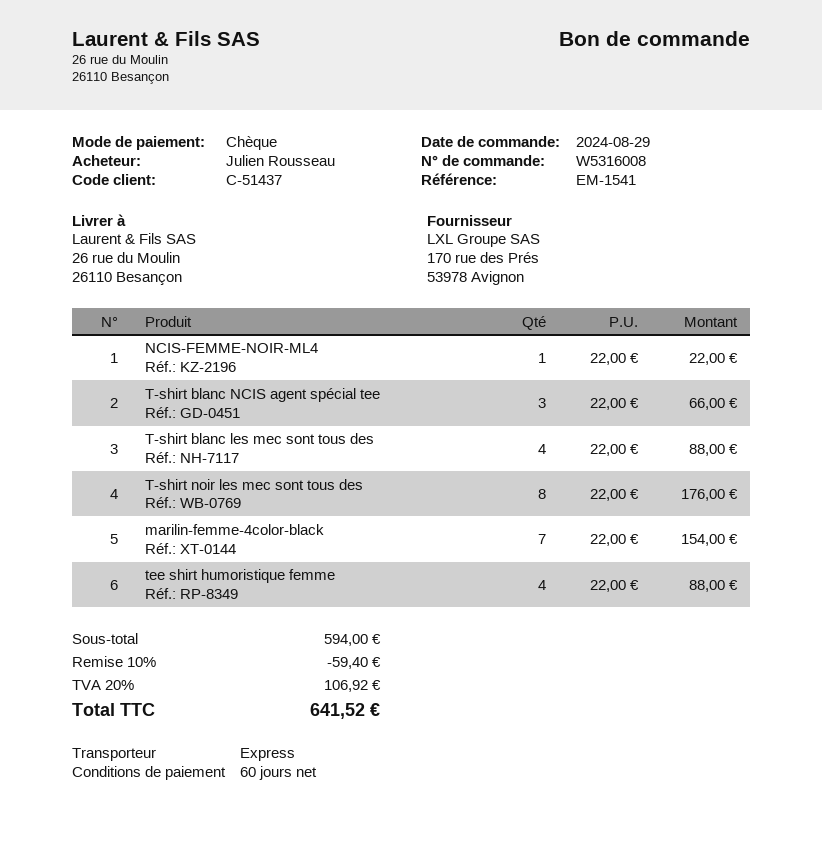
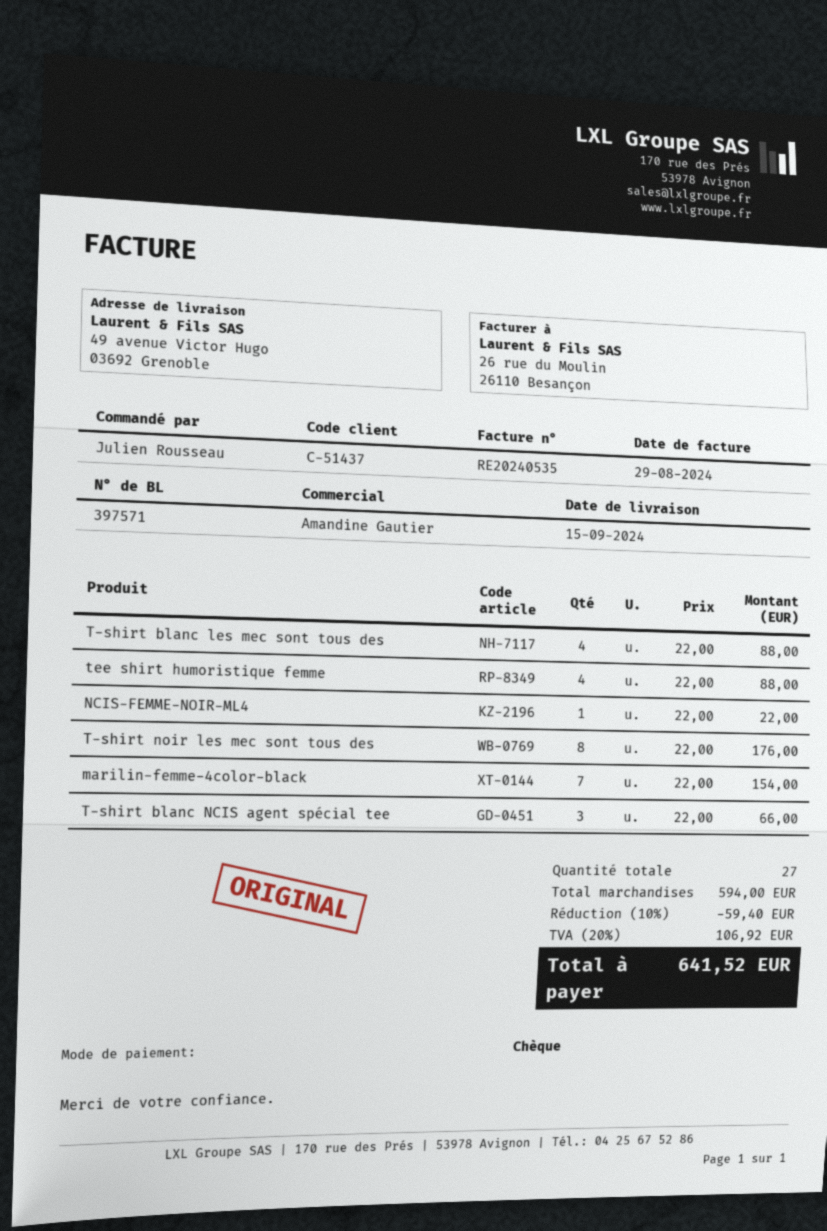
ship to: 26 rue du Moulin, 26110 Besançon -> 49 avenue Victor Hugo, 03692 Grenoble

